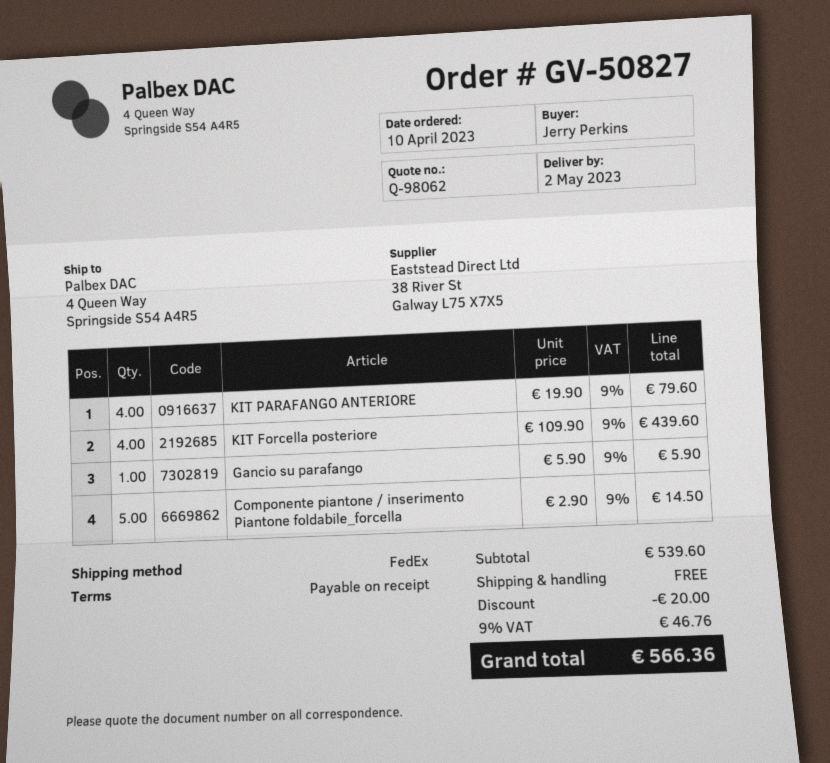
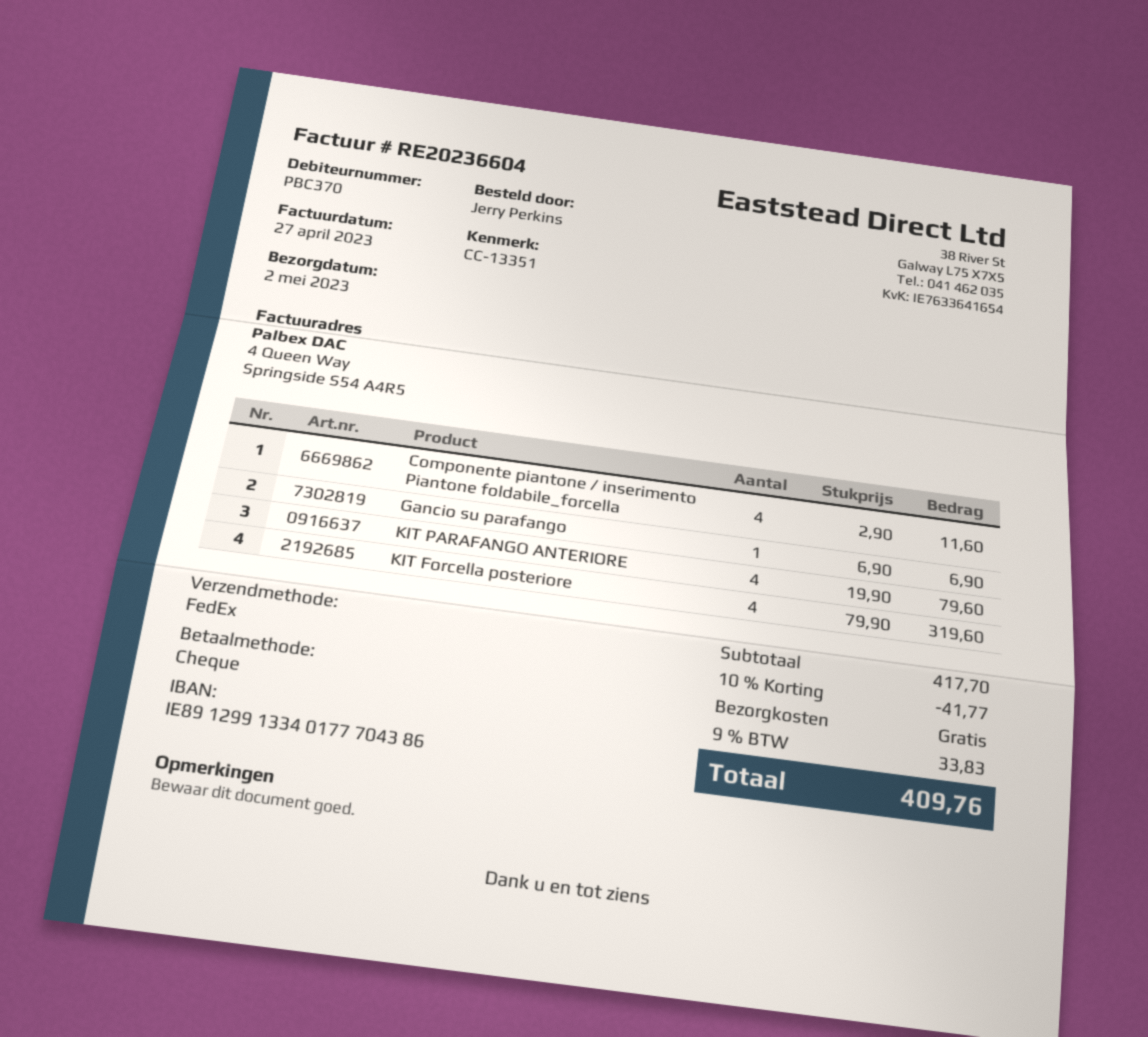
KIT Forcella posteriore: 4 x 109.90 = 439.60 -> 4 x 79.90 = 319.60
Gancio su parafango: 1 x 5.90 = 5.90 -> 1 x 6.90 = 6.90
Componente piantone / inserimento Piantone foldabile_forcella: 5 x 2.90 = 14.50 -> 4 x 2.90 = 11.60
subtotal: 539.60 -> 417.70
discount: 20.00 -> 41.77
tax: 9% = 46.76 -> 9% = 33.83
total: 566.36 -> 409.76

